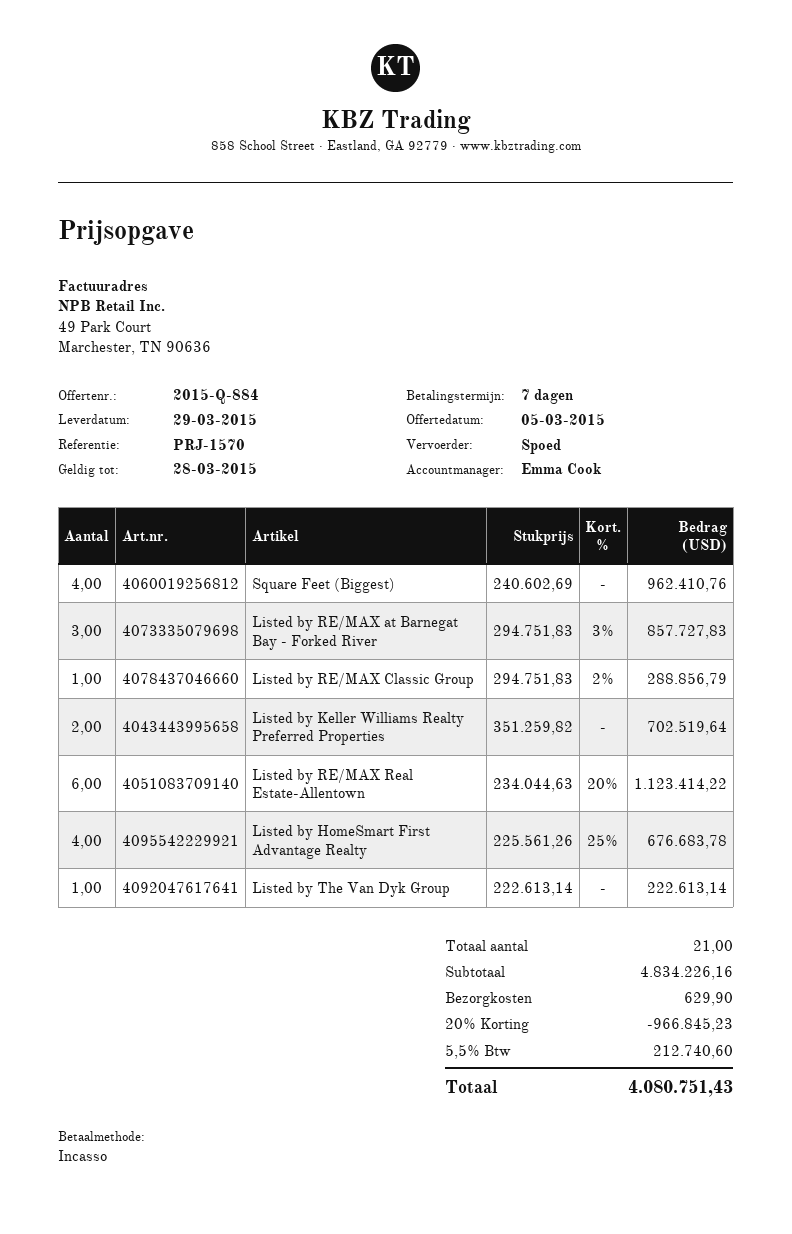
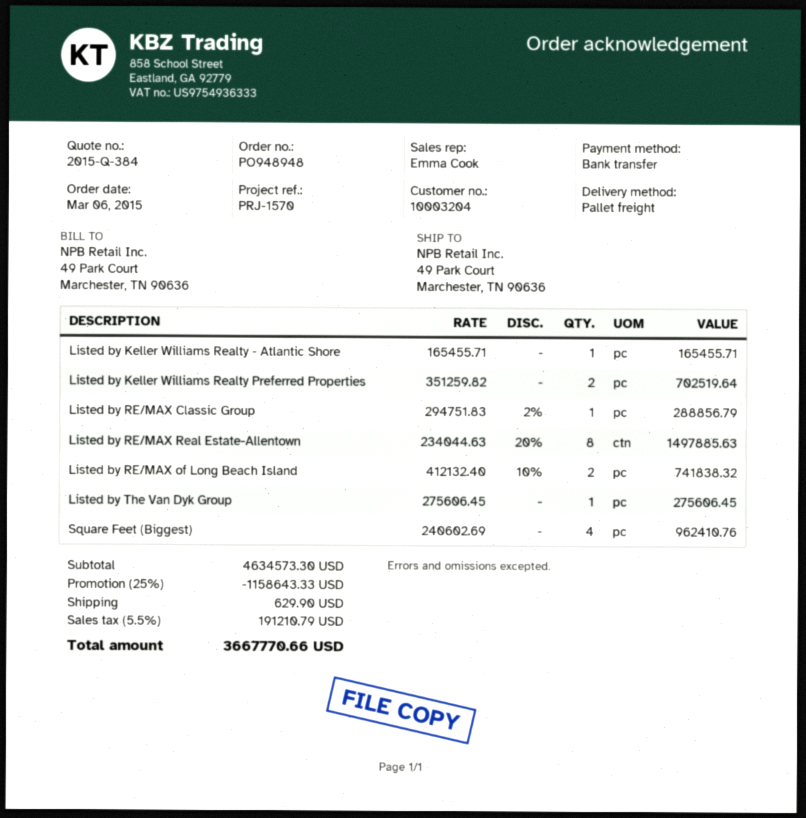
quote number: 2015-Q-884 -> 2015-Q-384
payment method: direct debit -> bank transfer
shipping method: express -> pallet freight
Listed by RE/MAX at Barnegat Bay - Forked River: 3 x 294751.83 - 3% = 857727.83 -> none
Listed by RE/MAX Real Estate-Allentown: 6 x 234044.63 - 20% = 1123414.22 -> 8 x 234044.63 - 20% = 1497885.63
Listed by HomeSmart First Advantage Realty: 4 x 225561.26 - 25% = 676683.78 -> none
Listed by The Van Dyk Group: 1 x 222613.14 = 222613.14 -> 1 x 275606.45 = 275606.45
Listed by Keller Williams Realty - Atlantic Shore: none -> 1 x 165455.71 = 165455.71
Listed by RE/MAX of Long Beach Island: none -> 2 x 412132.40 - 10% = 741838.32
subtotal: 4834226.16 -> 4634573.30
discount: 20% = 966845.23 -> 25% = 1158643.33
tax: 5.5% = 212740.60 -> 5.5% = 191210.79
total: 4080751.43 -> 3667770.66

